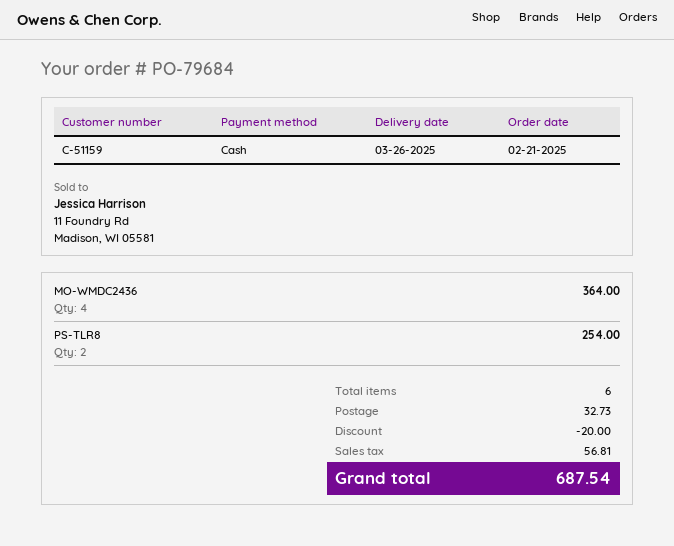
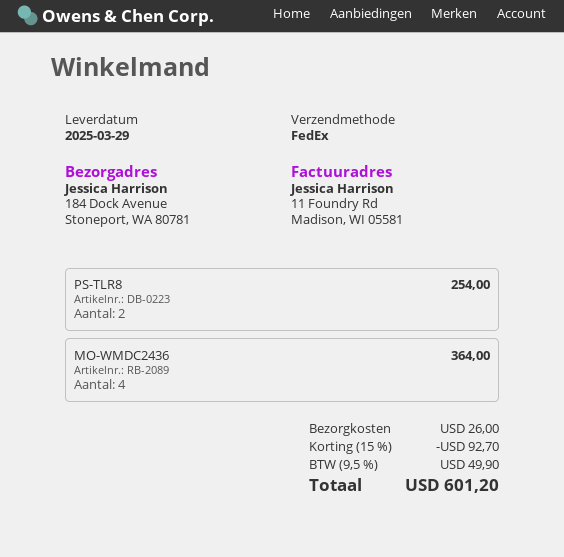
delivery date: 2025-03-26 -> 2025-03-29
discount: 20.00 -> 92.70
shipping: 32.73 -> 26.00
tax: 56.81 -> 49.90
total: 687.54 -> 601.20

